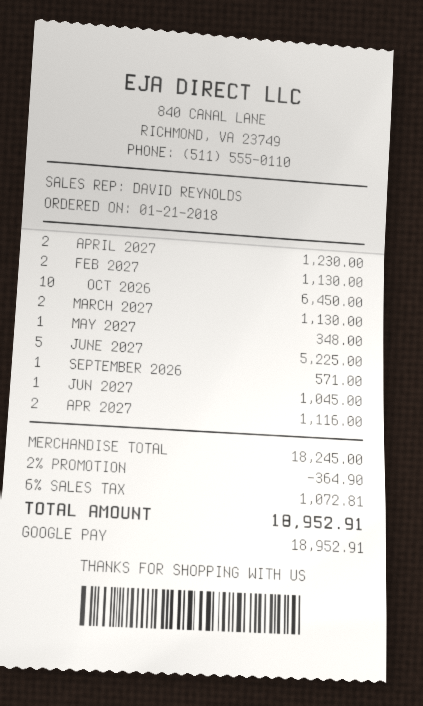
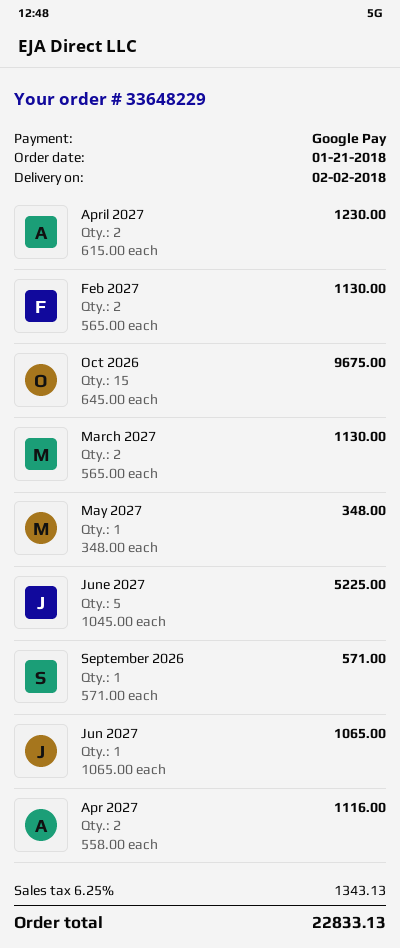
OCT 2026: 10 for 6450.00 -> 15 for 9675.00
JUN 2027: 1 for 1045.00 -> 1 for 1065.00
discount: 2% = 364.90 -> none
tax: 6% = 1072.81 -> 6.25% = 1343.13
total: 18952.91 -> 22833.13

